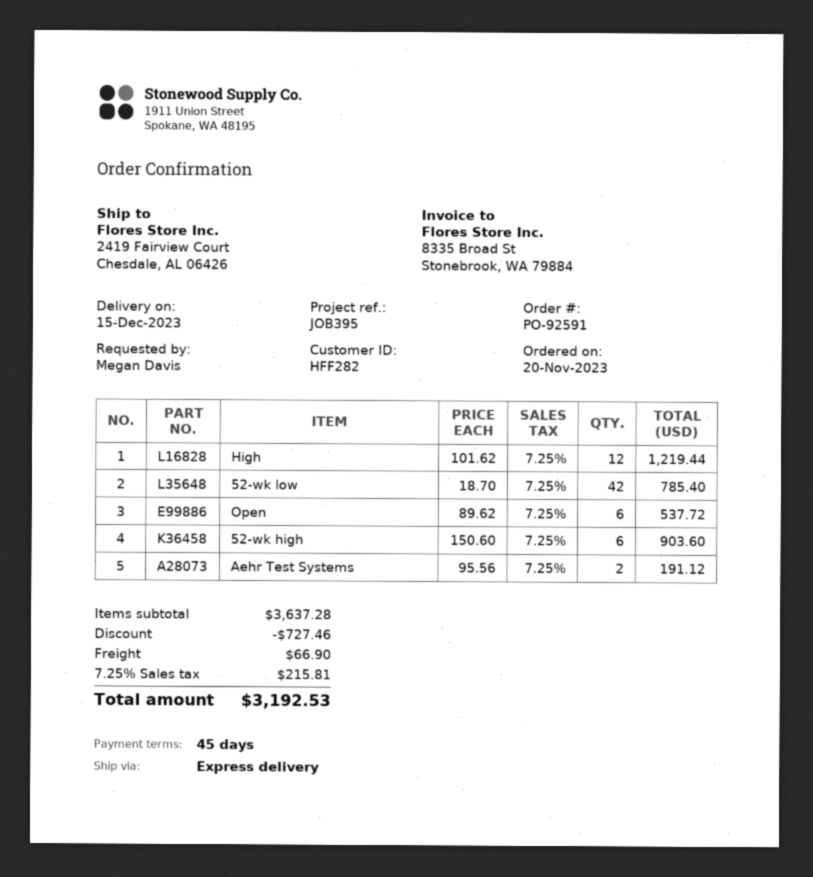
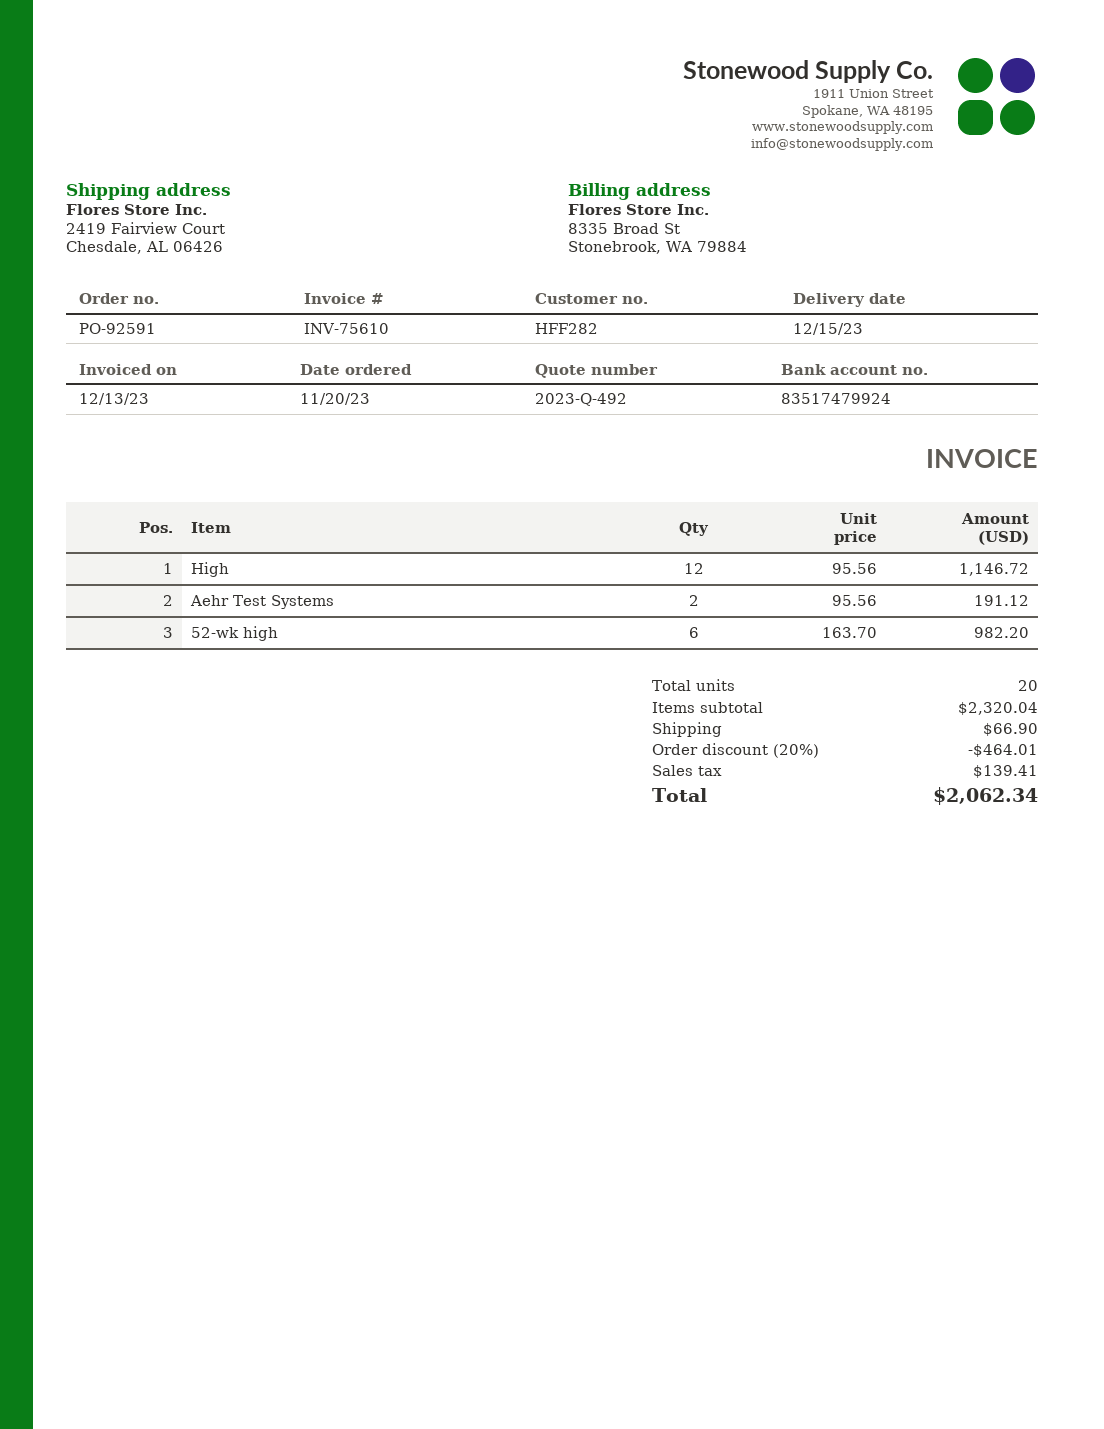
High: 12 x 101.62 = 1219.44 -> 12 x 95.56 = 1146.72
52-wk low: 42 x 18.70 = 785.40 -> none
Open: 6 x 89.62 = 537.72 -> none
52-wk high: 6 x 150.60 = 903.60 -> 6 x 163.70 = 982.20
subtotal: 3637.28 -> 2320.04
discount: 727.46 -> 464.01
tax: 215.81 -> 139.41
total: 3192.53 -> 2062.34

